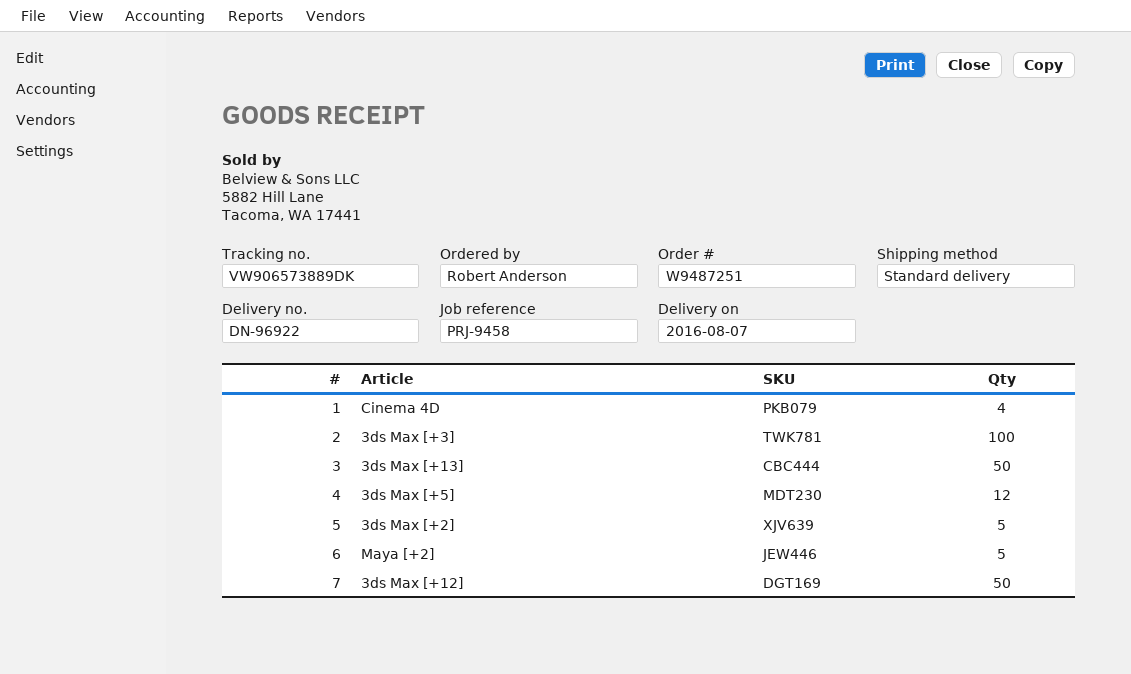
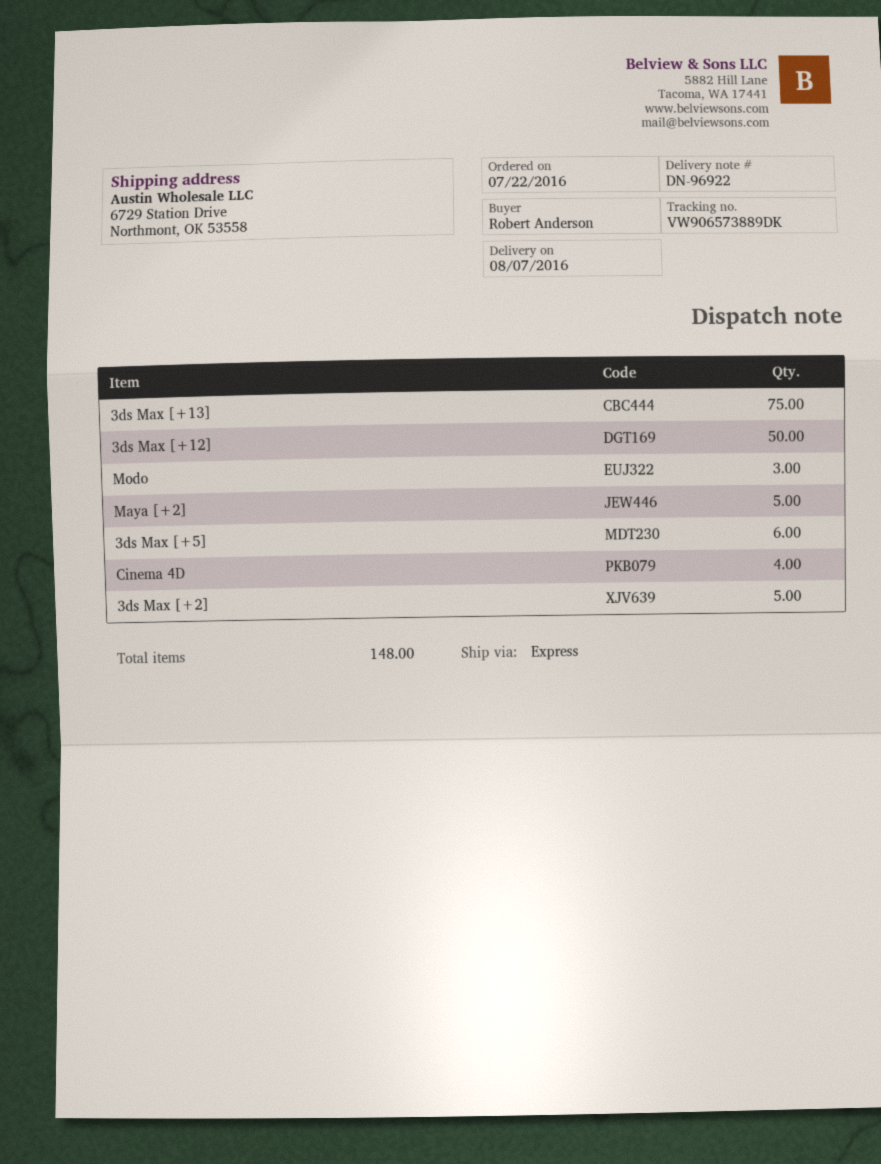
shipping method: standard -> express
3ds Max [+3]: 100 -> none
3ds Max [+13]: 50 -> 75
3ds Max [+5]: 12 -> 6
Modo: none -> 3

